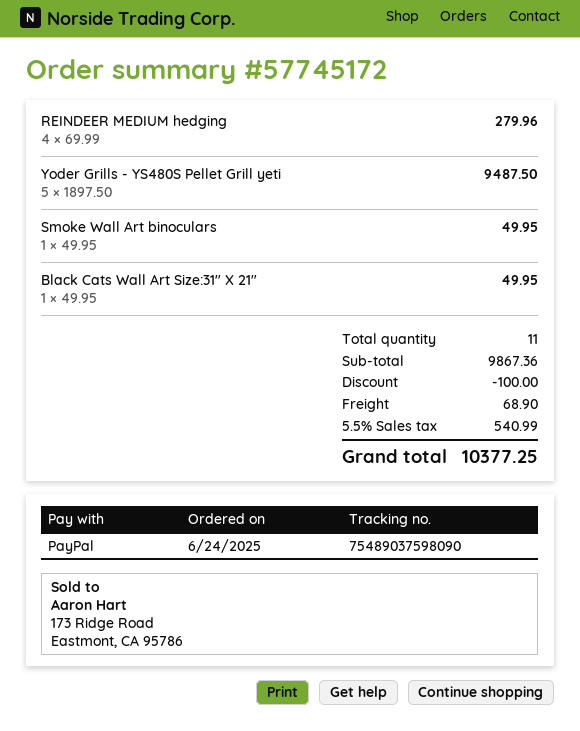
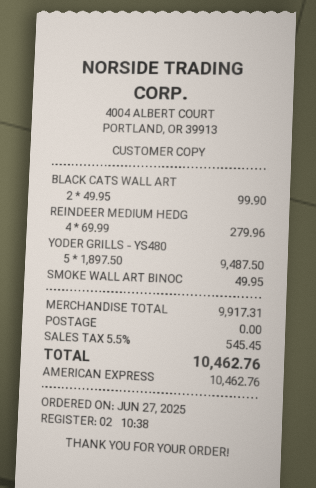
order date: 2025-06-24 -> 2025-06-27
payment method: PayPal -> American Express
Black Cats Wall Art Size:31" X 21": 1 x 49.95 = 49.95 -> 2 x 49.95 = 99.90
subtotal: 9867.36 -> 9917.31
discount: 100.00 -> none
shipping: 68.90 -> 0.00
tax: 5.5% = 540.99 -> 5.5% = 545.45
total: 10377.25 -> 10462.76

